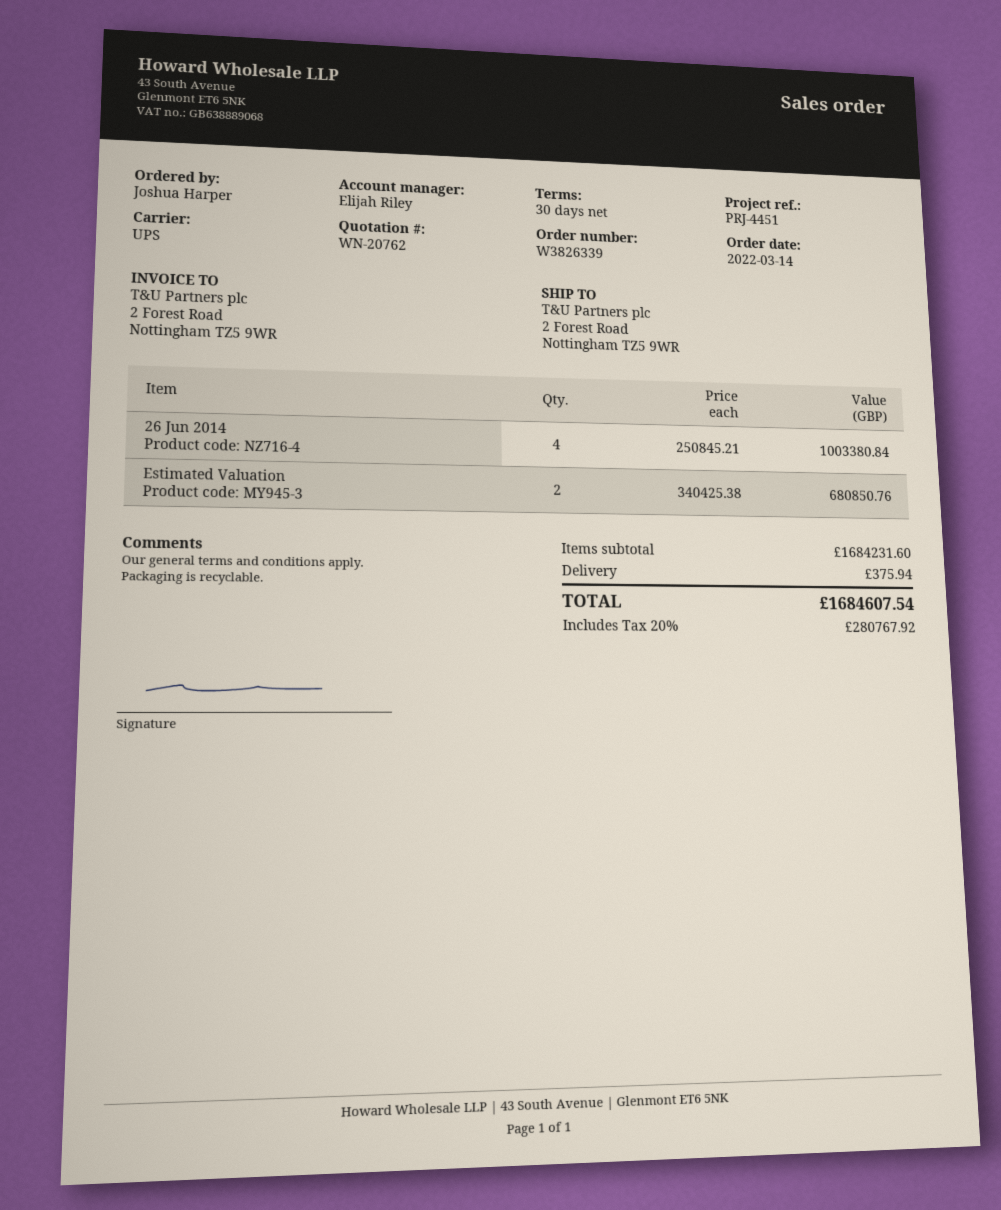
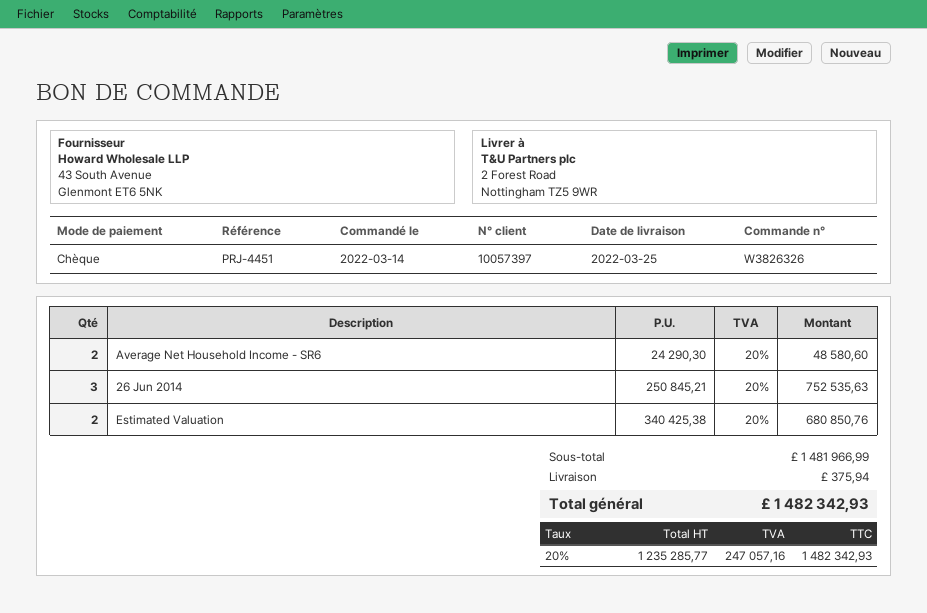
order number: W3826339 -> W3826326
26 Jun 2014: 4 x 250845.21 = 1003380.84 -> 3 x 250845.21 = 752535.63
Average Net Household Income - SR6: none -> 2 x 24290.30 = 48580.60
subtotal: 1684231.60 -> 1481966.99
tax: 20% = 280767.92 -> 20% = 247057.16
total: 1684607.54 -> 1482342.93

